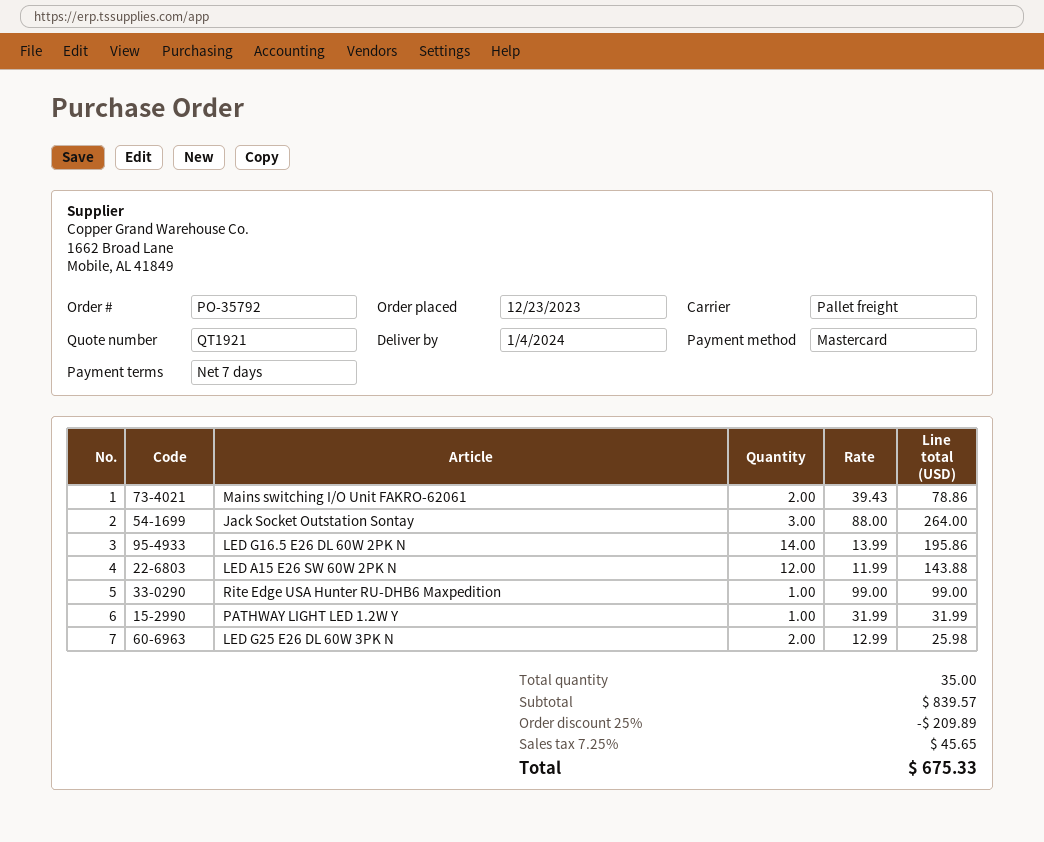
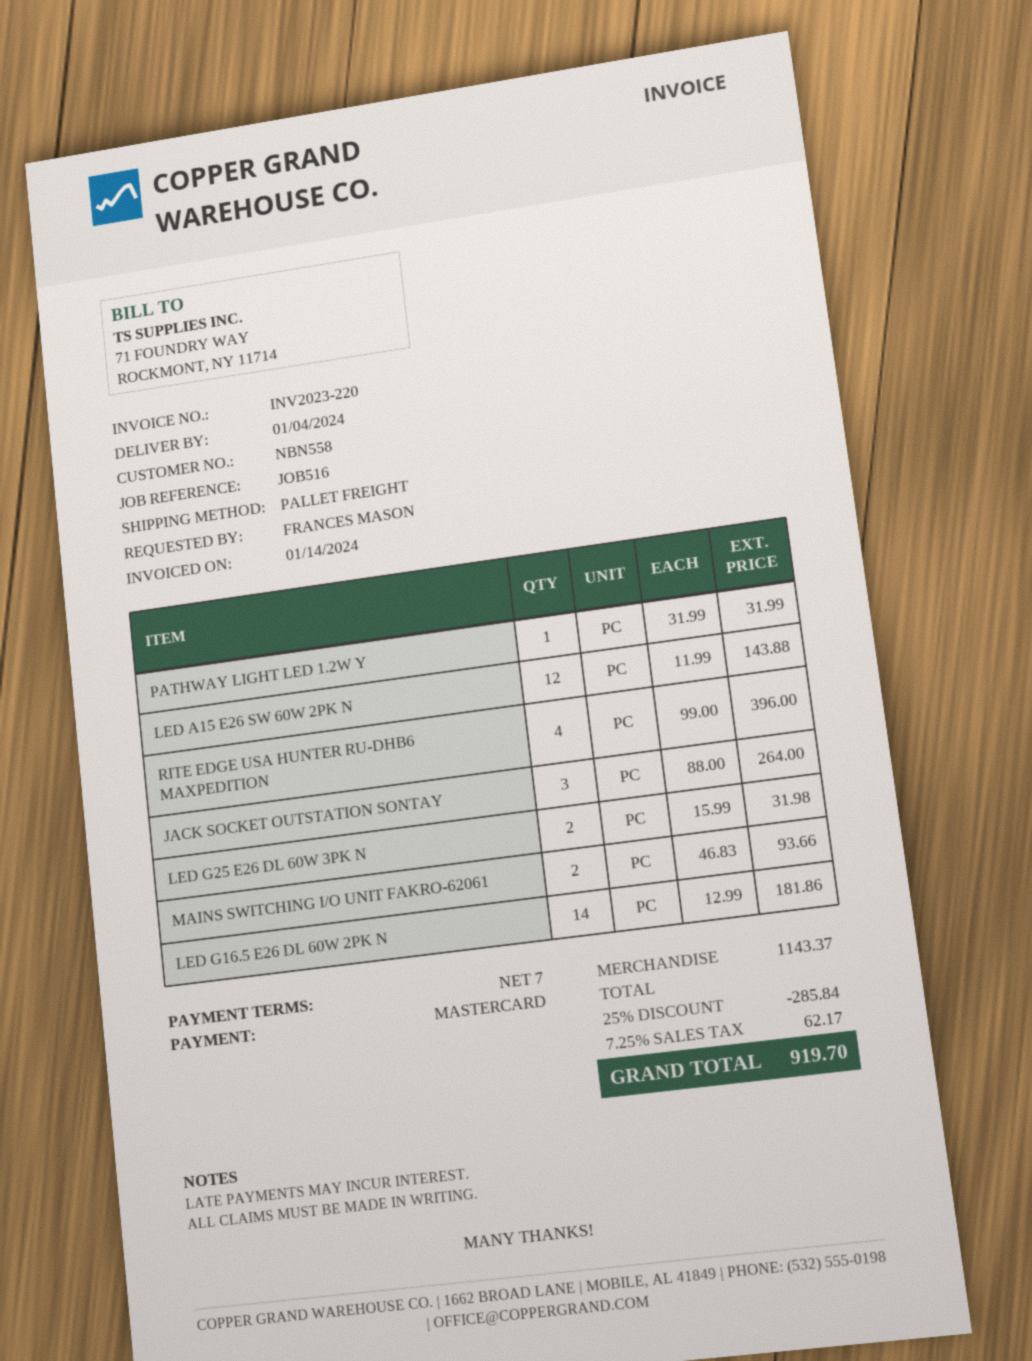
Mains switching I/O Unit FAKRO-62061: 2 x 39.43 = 78.86 -> 2 x 46.83 = 93.66
LED G16.5 E26 DL 60W 2PK N: 14 x 13.99 = 195.86 -> 14 x 12.99 = 181.86
Rite Edge USA Hunter RU-DHB6 Maxpedition: 1 x 99.00 = 99.00 -> 4 x 99.00 = 396.00
LED G25 E26 DL 60W 3PK N: 2 x 12.99 = 25.98 -> 2 x 15.99 = 31.98
subtotal: 839.57 -> 1143.37
discount: 25% = 209.89 -> 25% = 285.84
tax: 7.25% = 45.65 -> 7.25% = 62.17
total: 675.33 -> 919.70

